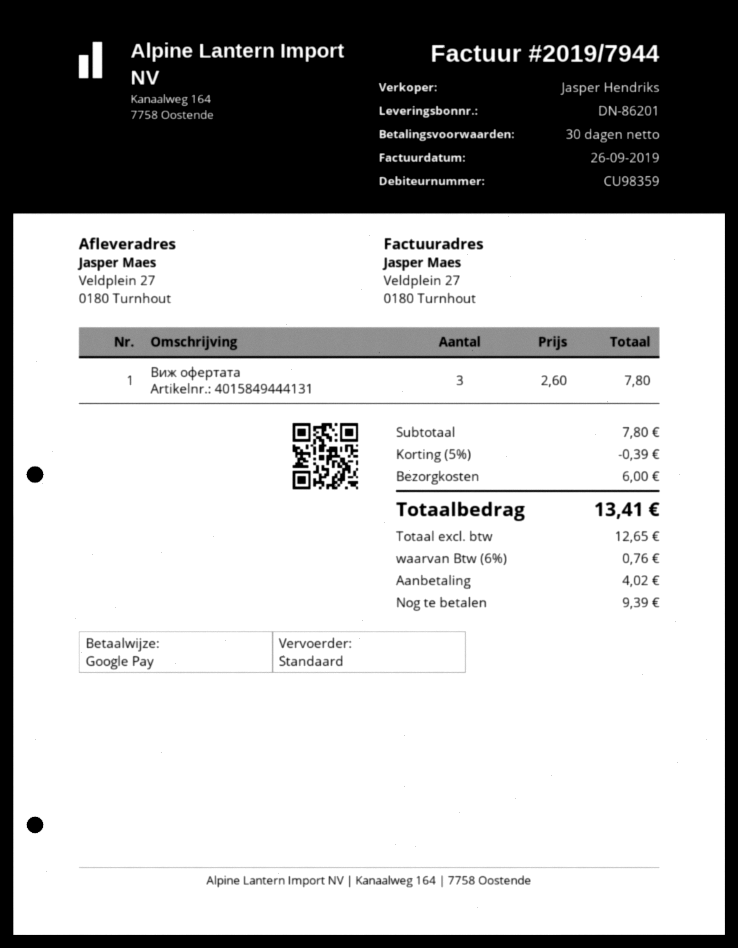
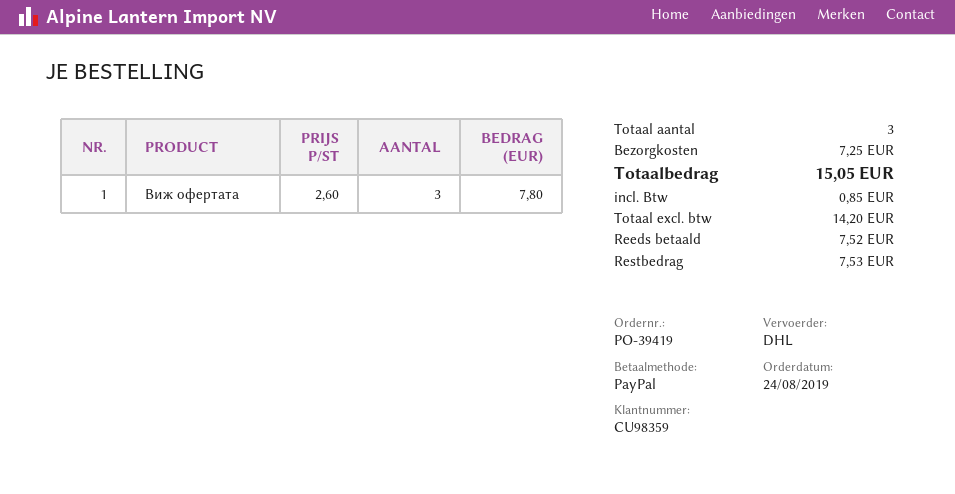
payment method: Google Pay -> PayPal
shipping method: standard -> DHL
discount: 5% = 0.39 -> none
shipping: 6.00 -> 7.25
net: 12.65 -> 14.20
tax: 0.76 -> 0.85
total: 13.41 -> 15.05
deposit: 4.02 -> 7.52
balance: 9.39 -> 7.53

